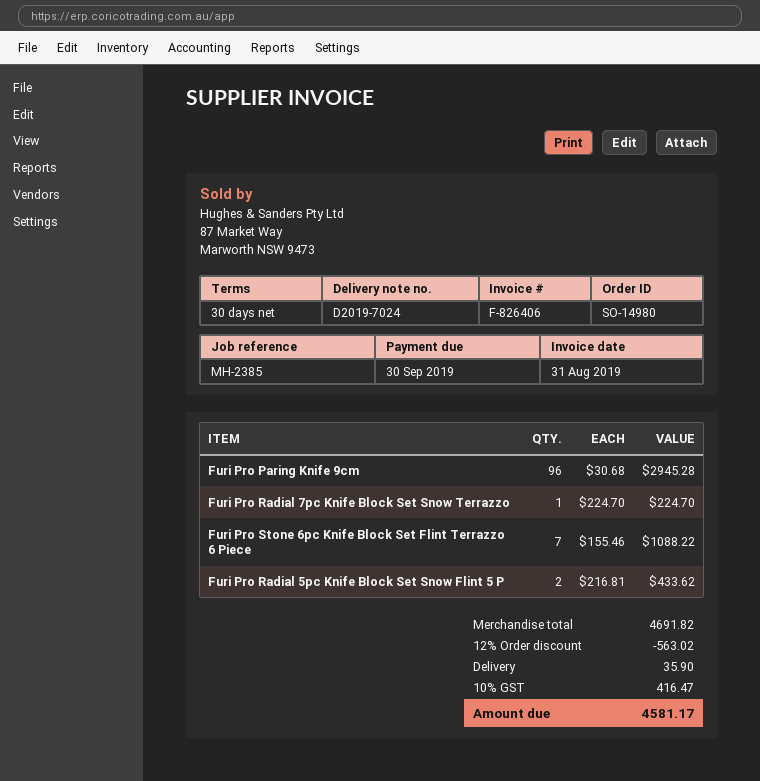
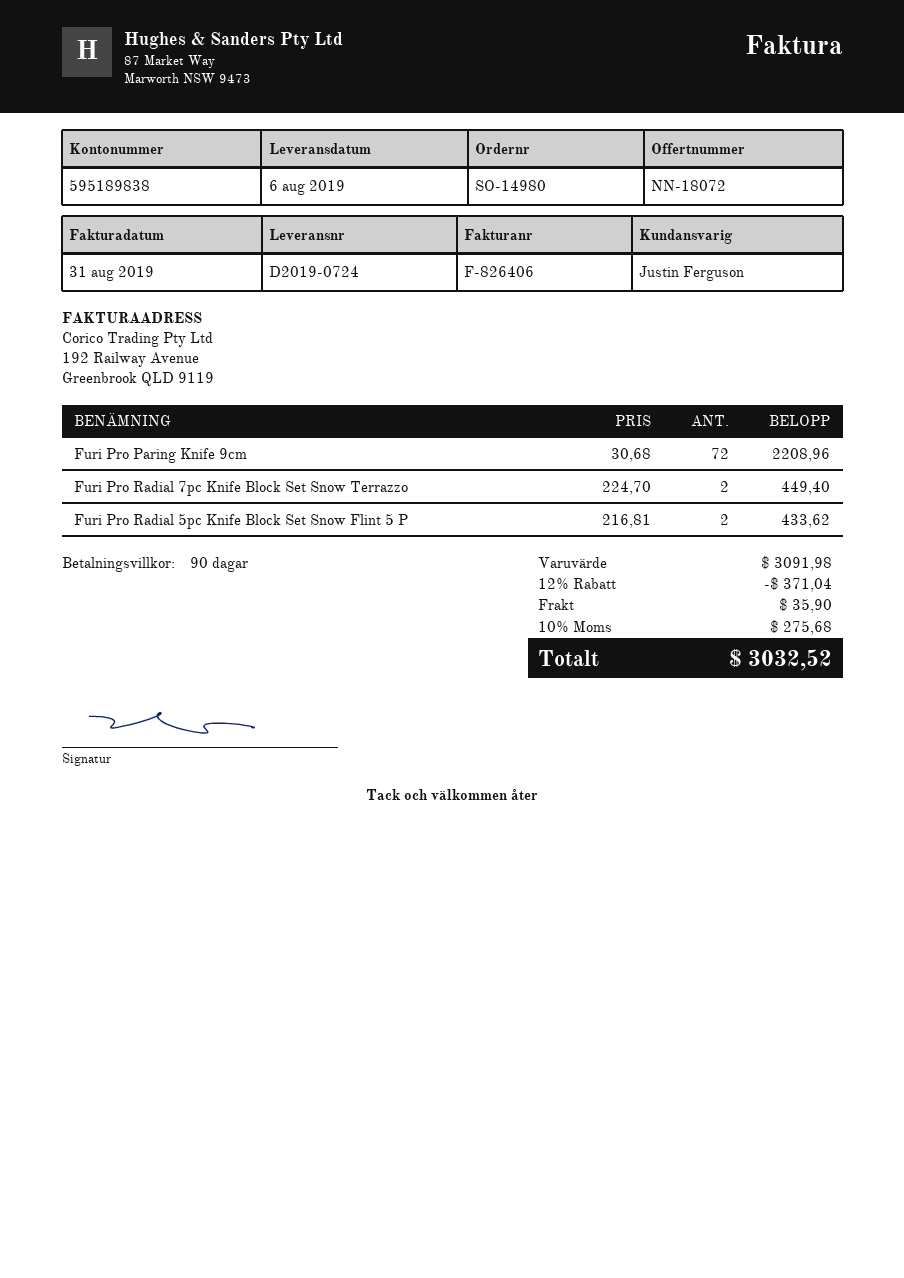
delivery note number: D2019-7024 -> D2019-0724
payment terms: 30 days -> 90 days
Furi Pro Paring Knife 9cm: 96 x 30.68 = 2945.28 -> 72 x 30.68 = 2208.96
Furi Pro Radial 7pc Knife Block Set Snow Terrazzo: 1 x 224.70 = 224.70 -> 2 x 224.70 = 449.40
Furi Pro Stone 6pc Knife Block Set Flint Terrazzo 6 Piece: 7 x 155.46 = 1088.22 -> none
subtotal: 4691.82 -> 3091.98
discount: 12% = 563.02 -> 12% = 371.04
tax: 10% = 416.47 -> 10% = 275.68
total: 4581.17 -> 3032.52

